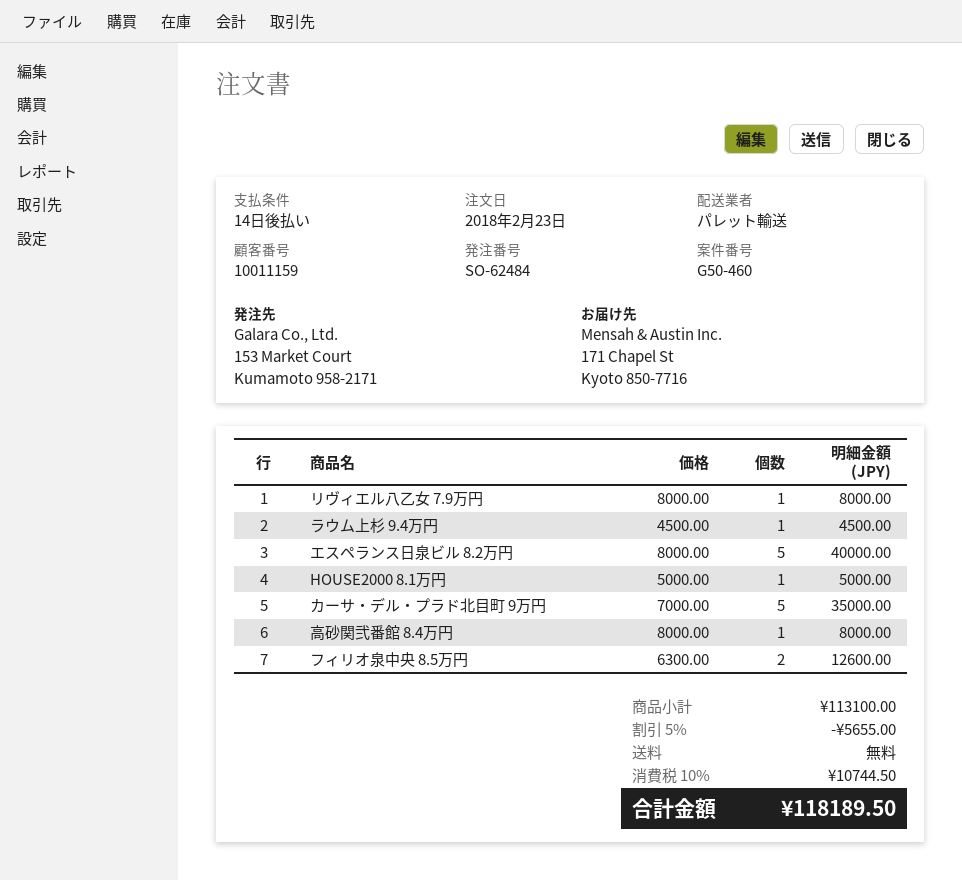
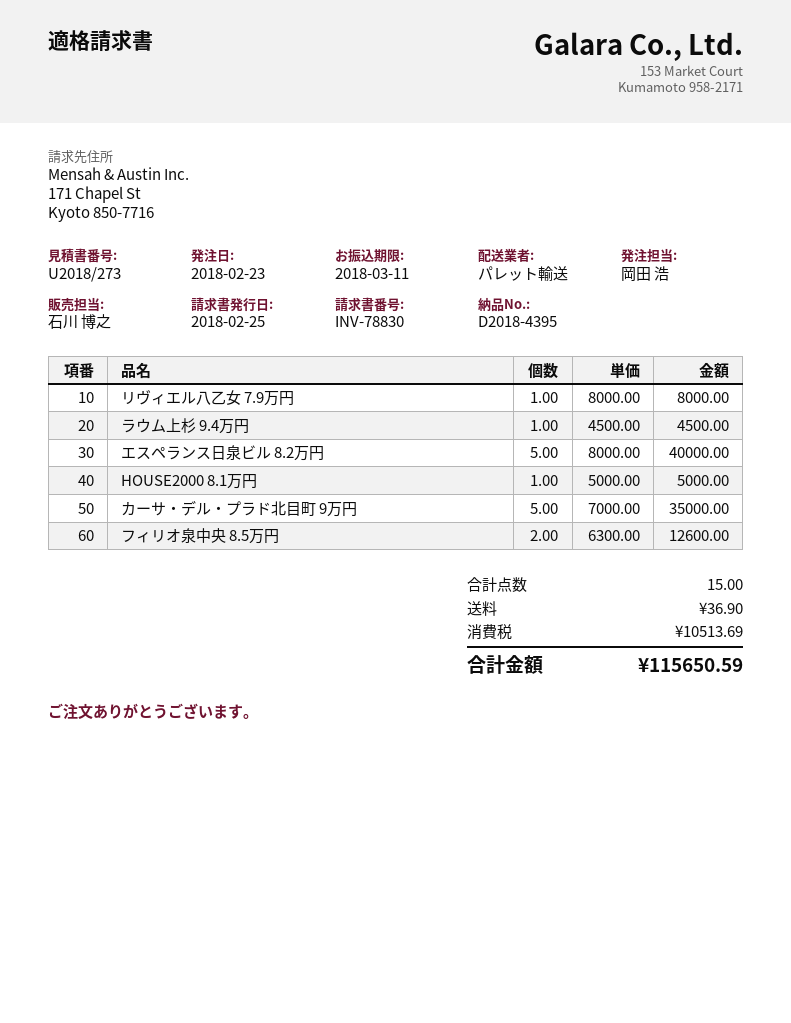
高砂関弐番館 8.4万円: 1 x 8000.00 = 8000.00 -> none
discount: 5% = 5655.00 -> none
shipping: 0.00 -> 36.90
tax: 10744.50 -> 10513.69
total: 118189.50 -> 115650.59

